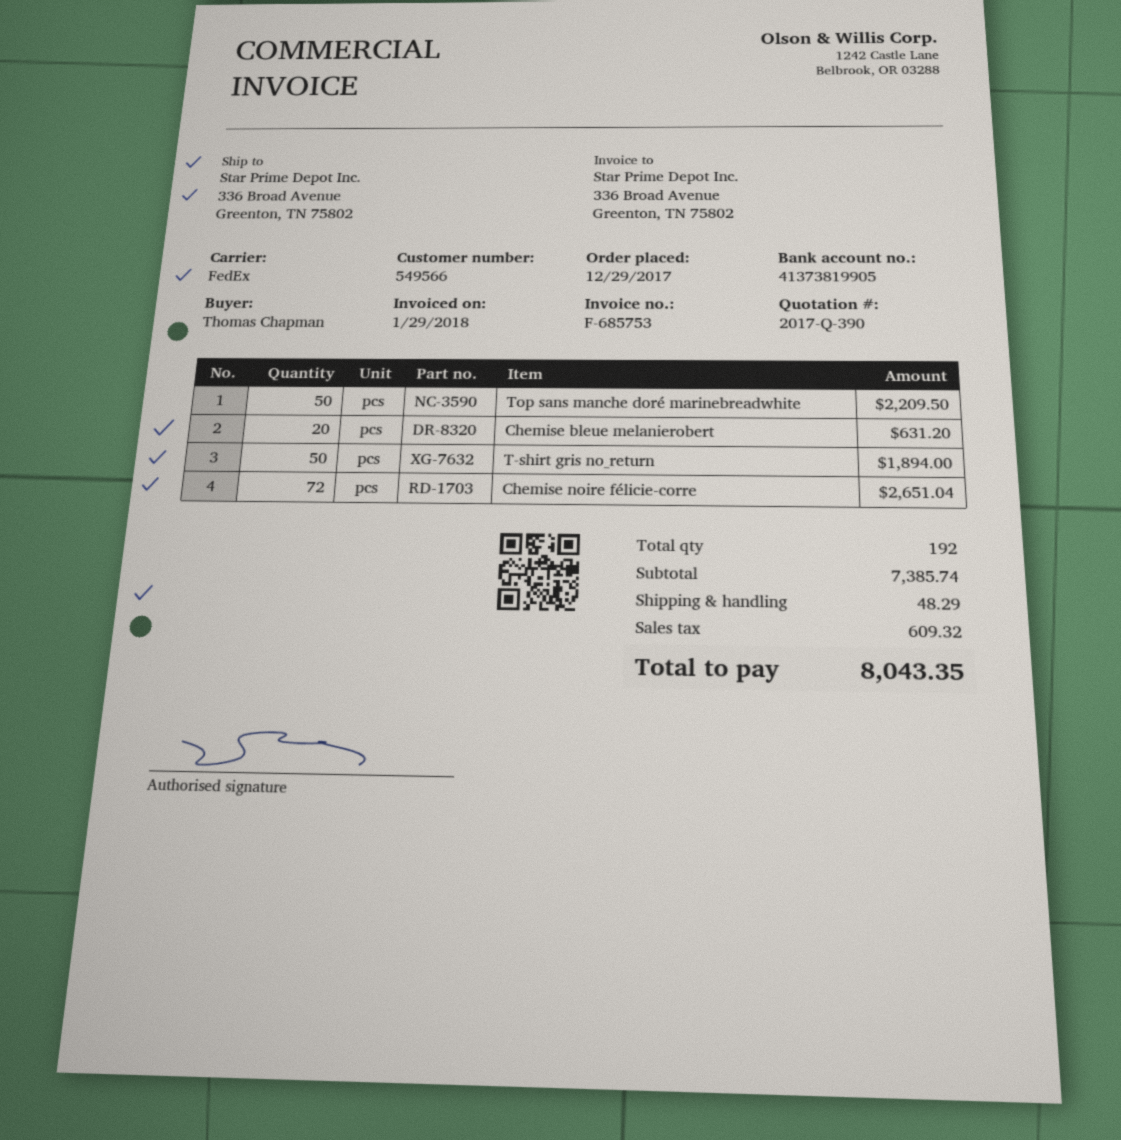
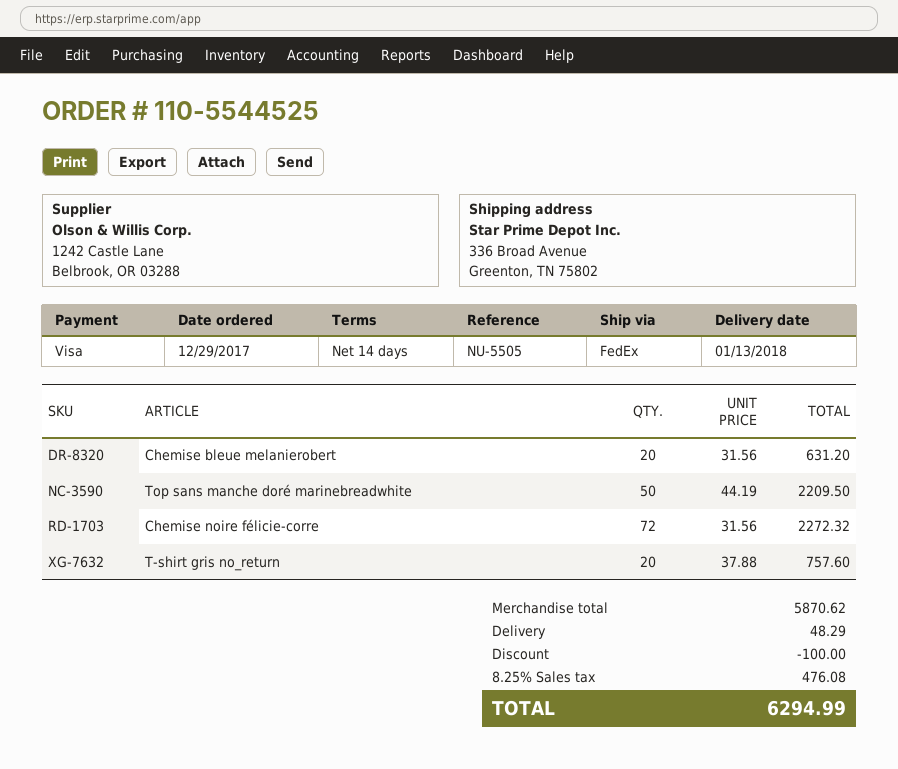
T-shirt gris no_return: 50 for 1894.00 -> 20 for 757.60
Chemise noire félicie-corre: 72 for 2651.04 -> 72 for 2272.32
subtotal: 7385.74 -> 5870.62
discount: none -> 100.00
tax: 609.32 -> 476.08
total: 8043.35 -> 6294.99

